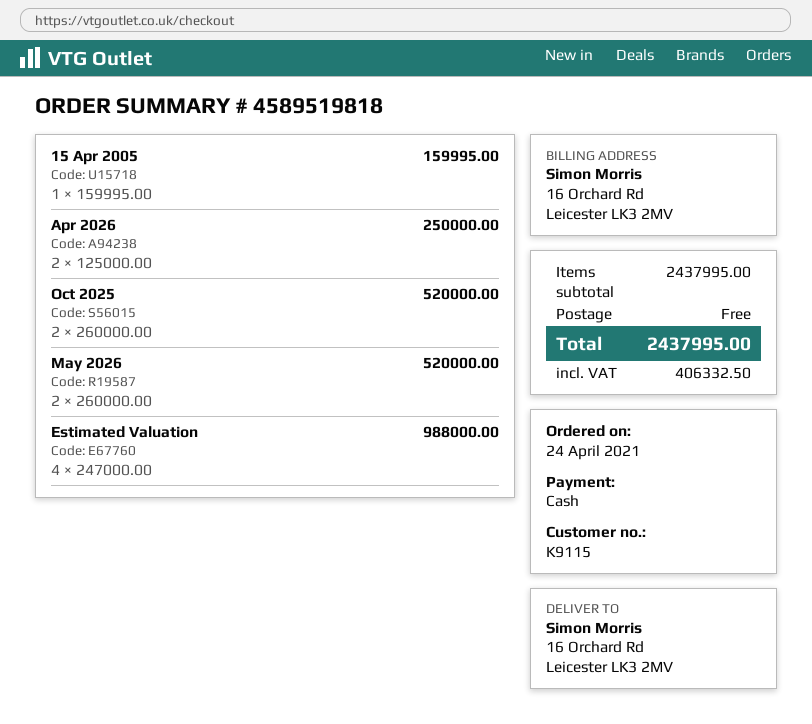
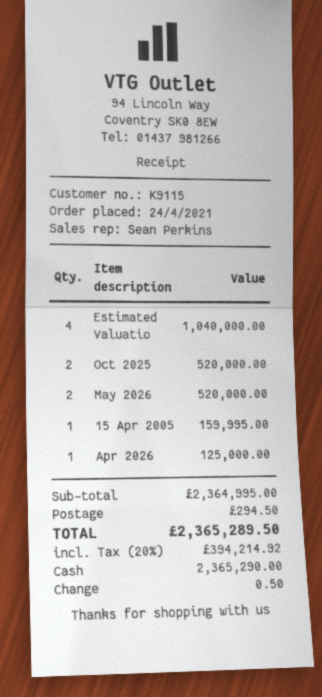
Apr 2026: 2 for 250000.00 -> 1 for 125000.00
Estimated Valuation: 4 for 988000.00 -> 4 for 1040000.00
subtotal: 2437995.00 -> 2364995.00
shipping: 0.00 -> 294.50
tax: 406332.50 -> 394214.92
total: 2437995.00 -> 2365289.50

